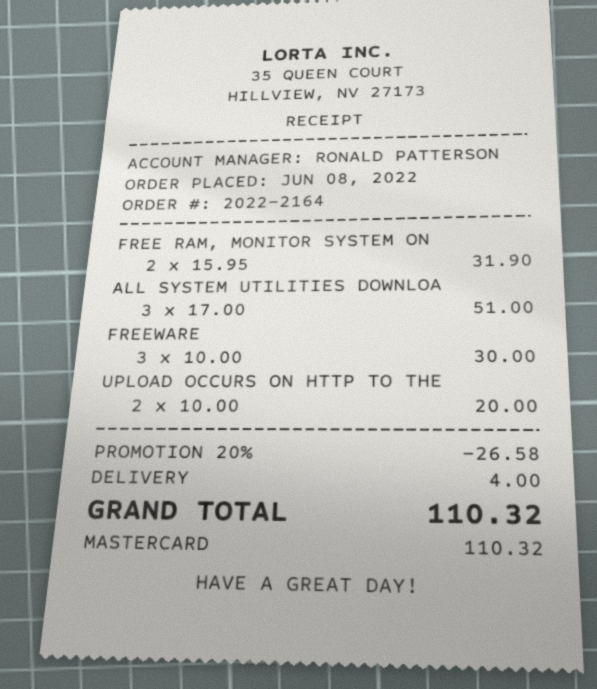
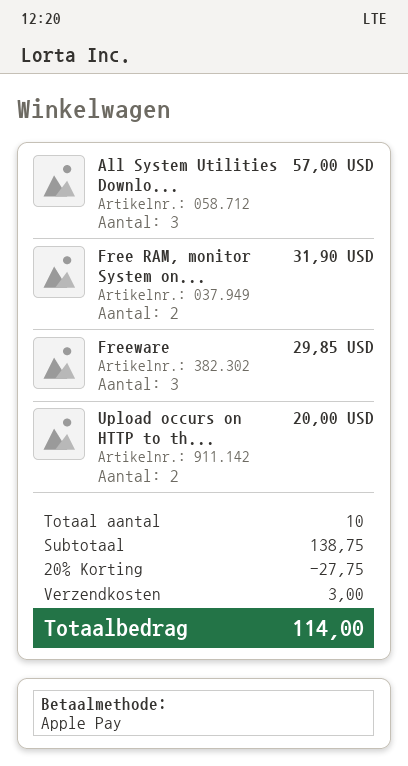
payment method: Mastercard -> Apple Pay
ALL SYSTEM UTILITIES DOWNLOA: 3 for 51.00 -> 3 for 57.00
FREEWARE: 3 for 30.00 -> 3 for 29.85
discount: 20% = 26.58 -> 20% = 27.75
shipping: 4.00 -> 3.00
total: 110.32 -> 114.00

